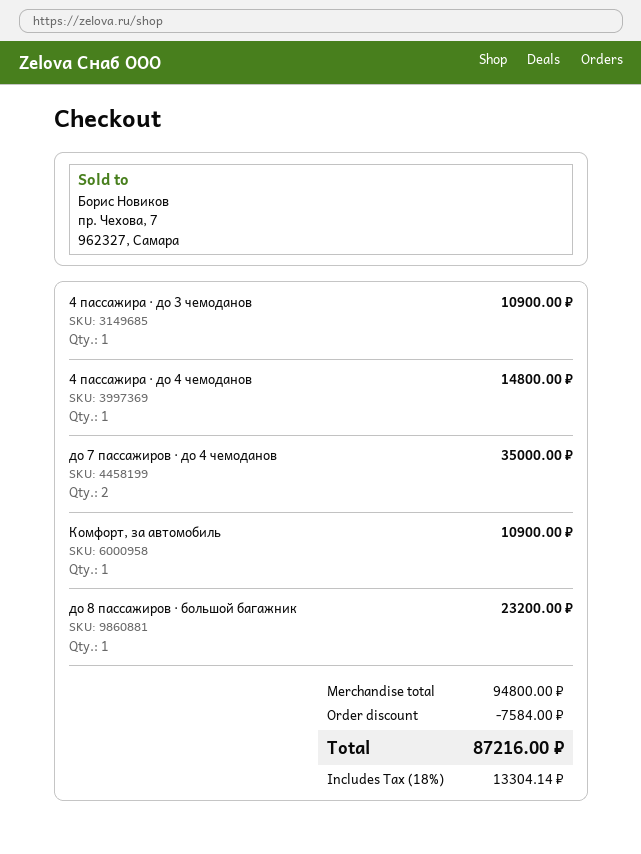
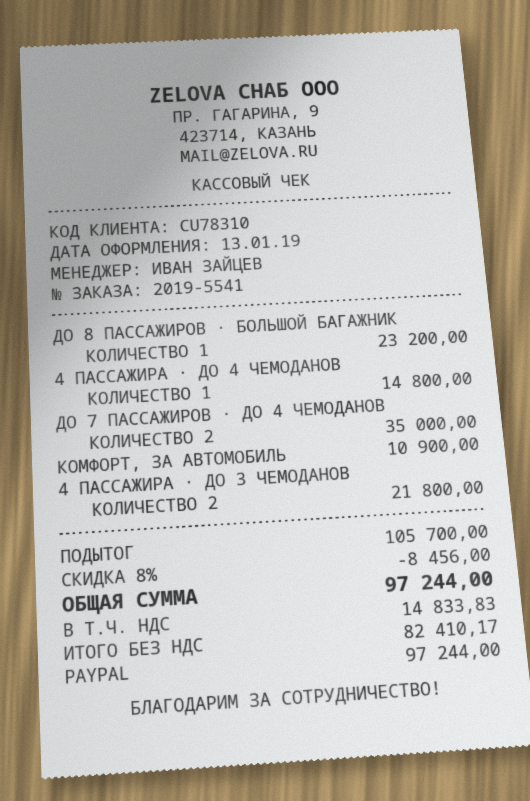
4 пассажира · до 3 чемоданов: 1 for 10900.00 -> 2 for 21800.00
subtotal: 94800.00 -> 105700.00
discount: 7584.00 -> 8456.00
tax: 13304.14 -> 14833.83
total: 87216.00 -> 97244.00

